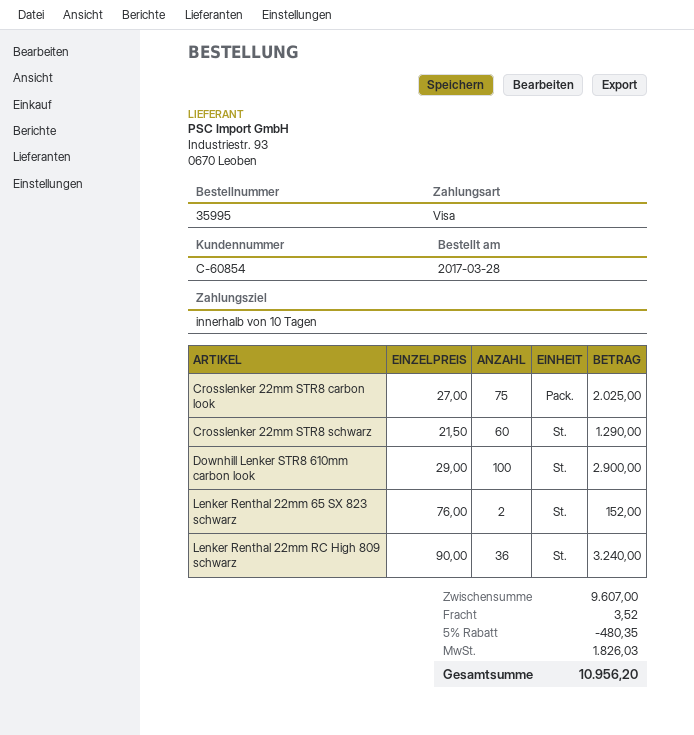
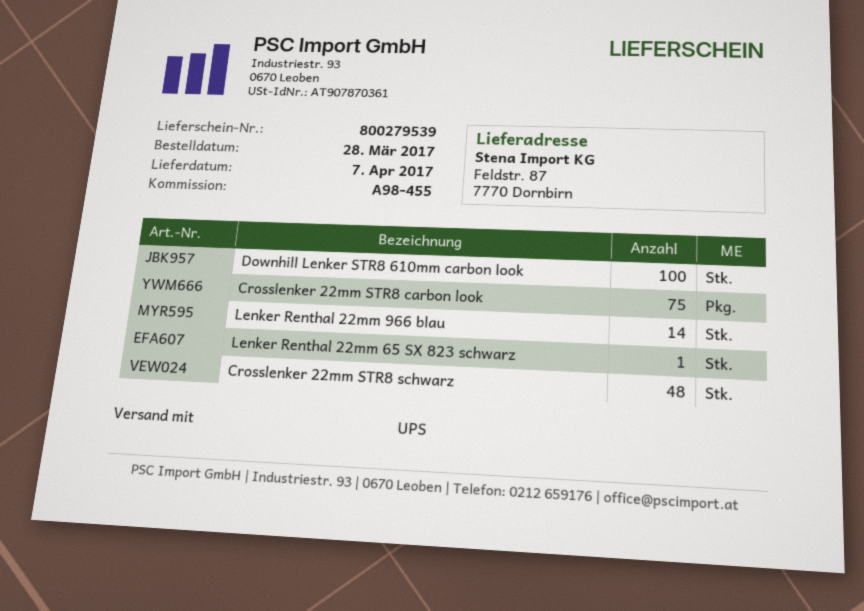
Crosslenker 22mm STR8 schwarz: 60 -> 48
Lenker Renthal 22mm 65 SX 823 schwarz: 2 -> 1
Lenker Renthal 22mm RC High 809 schwarz: 36 -> none
Lenker Renthal 22mm 966 blau: none -> 14

